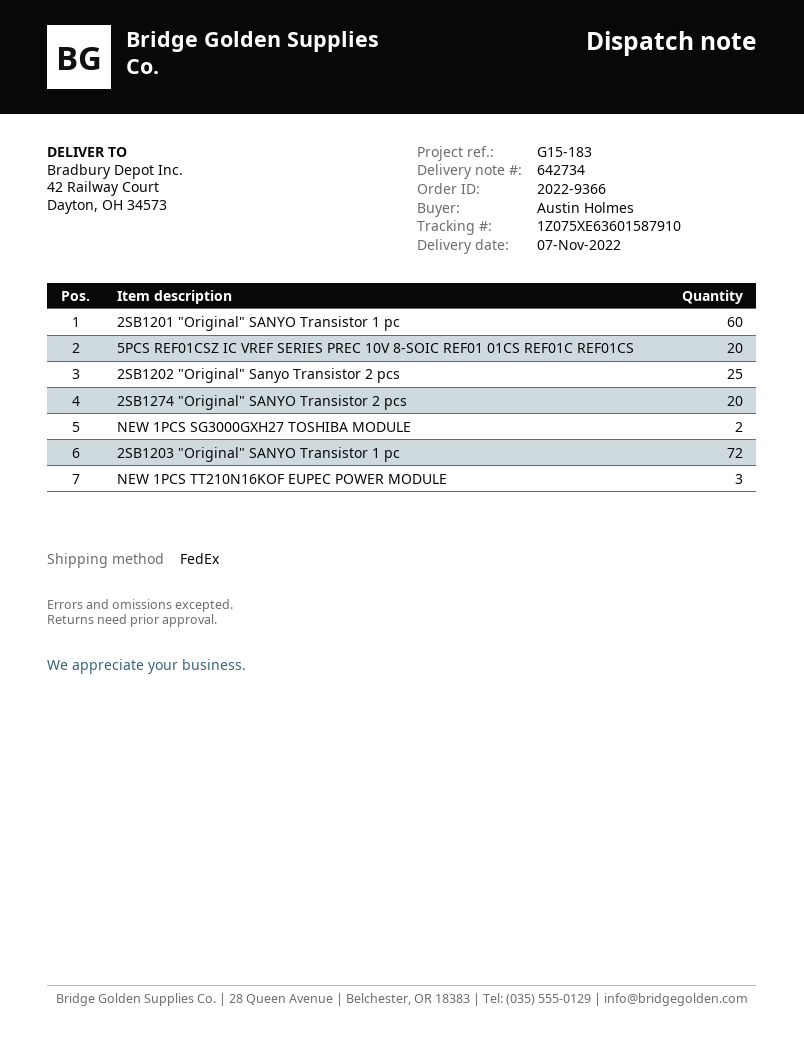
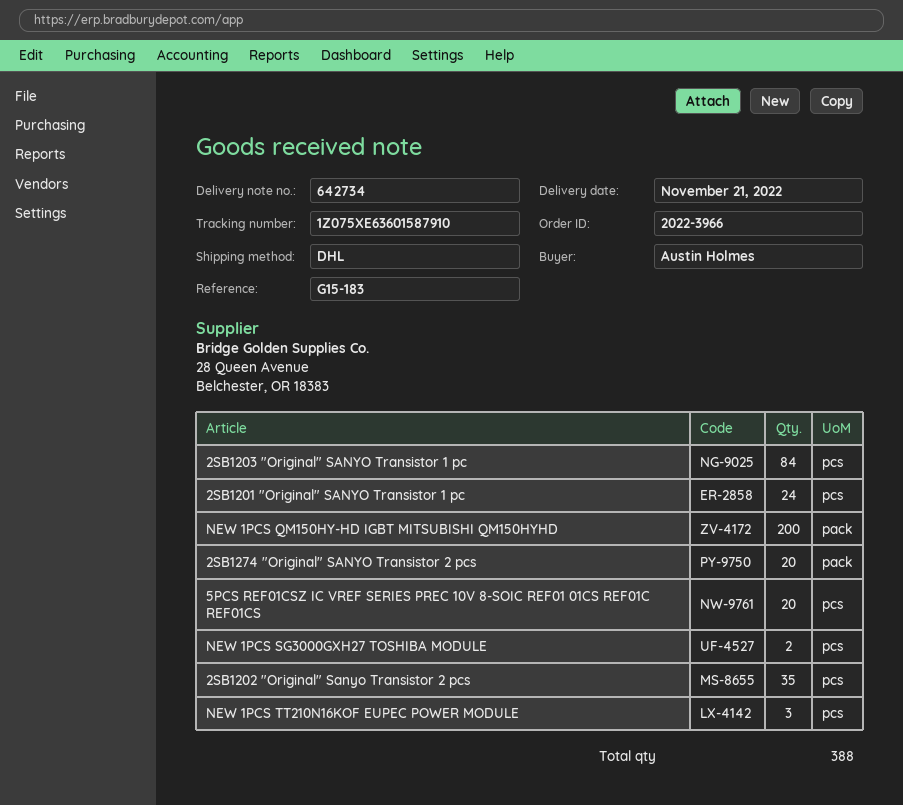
order number: 2022-9366 -> 2022-3966
delivery date: 2022-11-07 -> 2022-11-21
shipping method: FedEx -> DHL
2SB1201 "Original" SANYO Transistor 1 pc: 60 -> 24
2SB1202 "Original" Sanyo Transistor 2 pcs: 25 -> 35
2SB1203 "Original" SANYO Transistor 1 pc: 72 -> 84
NEW 1PCS QM150HY-HD IGBT MITSUBISHI QM150HYHD: none -> 200

